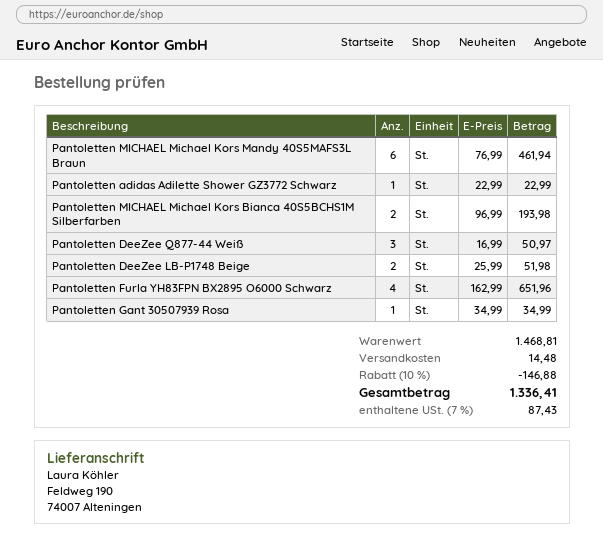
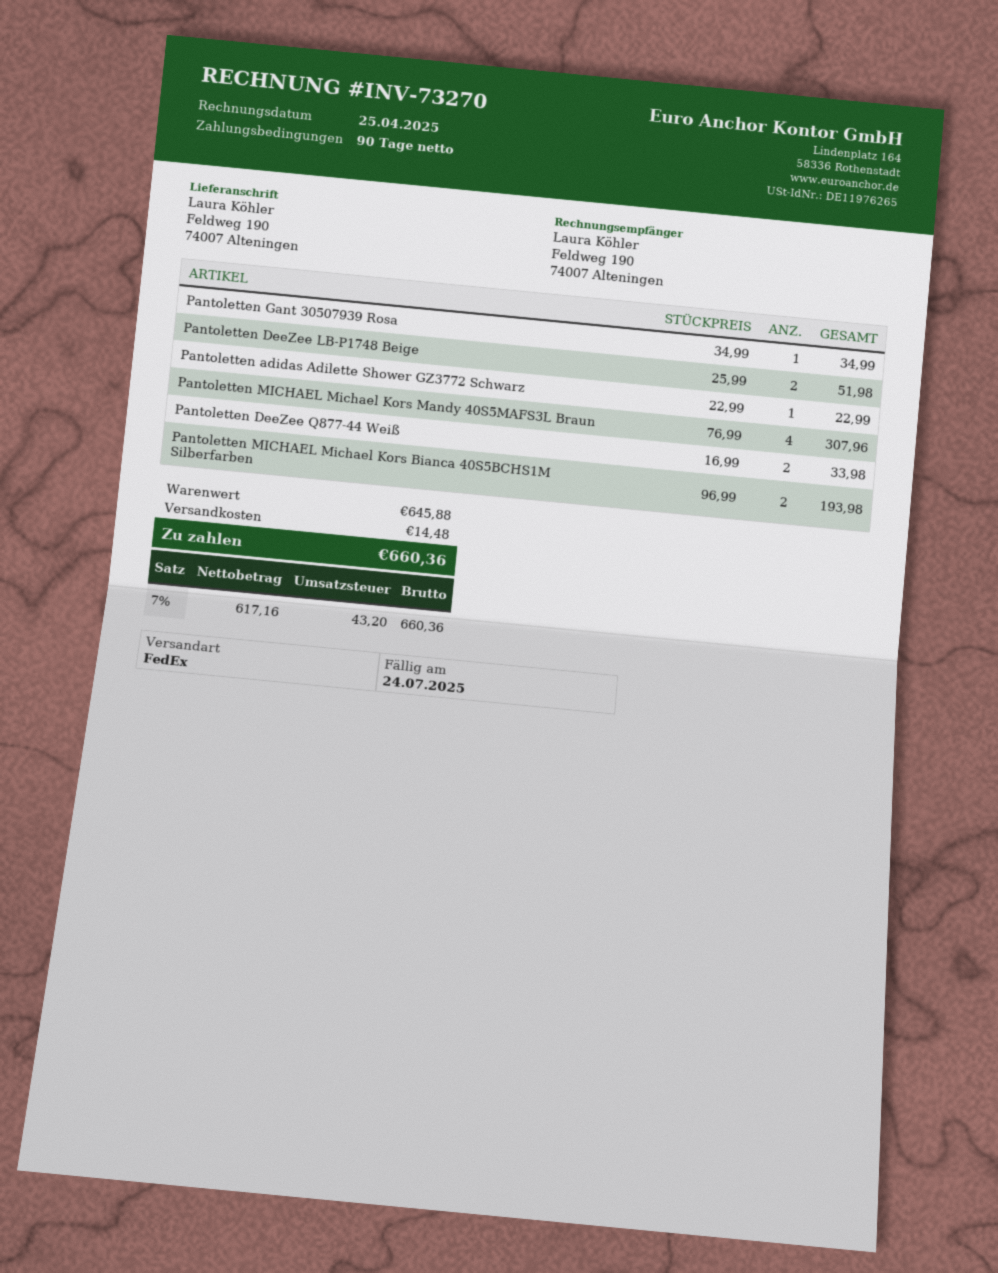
Pantoletten MICHAEL Michael Kors Mandy 40S5MAFS3L Braun: 6 x 76.99 = 461.94 -> 4 x 76.99 = 307.96
Pantoletten DeeZee Q877-44 Weiß: 3 x 16.99 = 50.97 -> 2 x 16.99 = 33.98
Pantoletten Furla YH83FPN BX2895 O6000 Schwarz: 4 x 162.99 = 651.96 -> none
subtotal: 1468.81 -> 645.88
discount: 10% = 146.88 -> none
tax: 7% = 87.43 -> 7% = 43.20
total: 1336.41 -> 660.36

